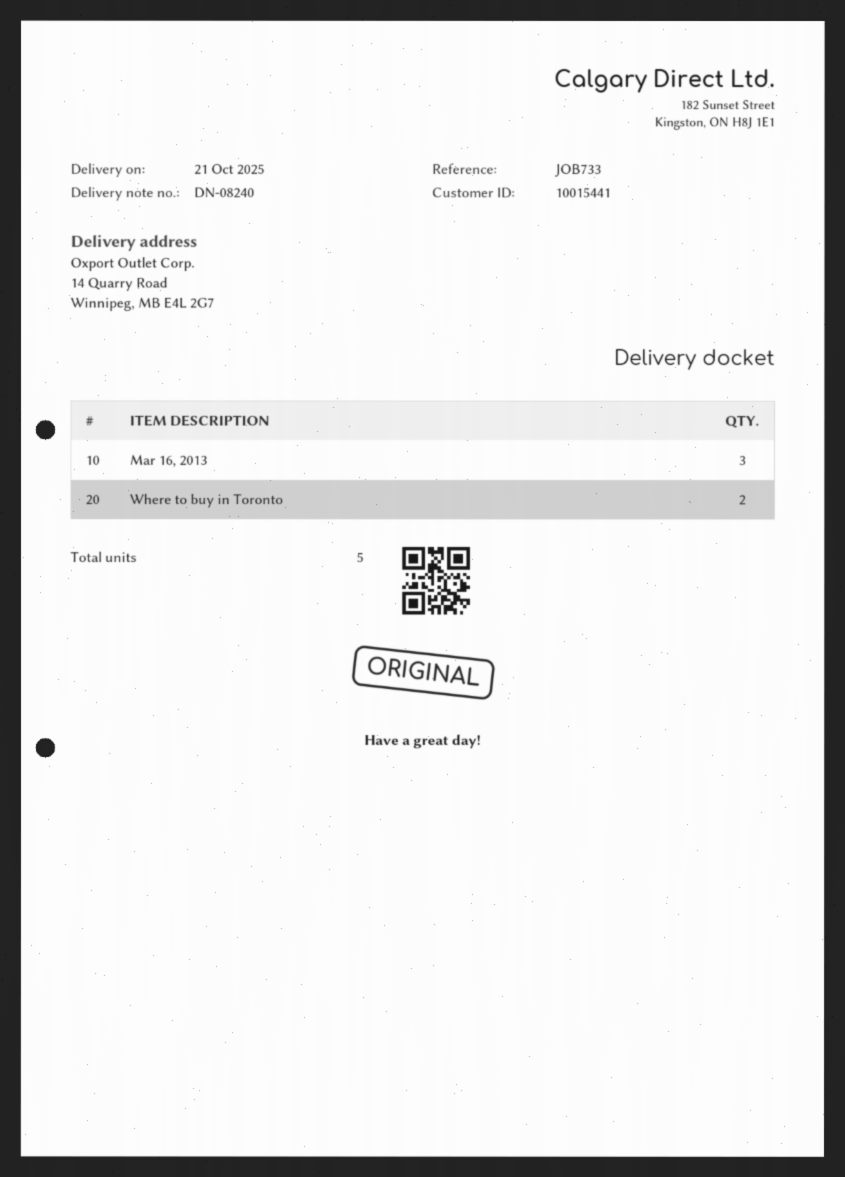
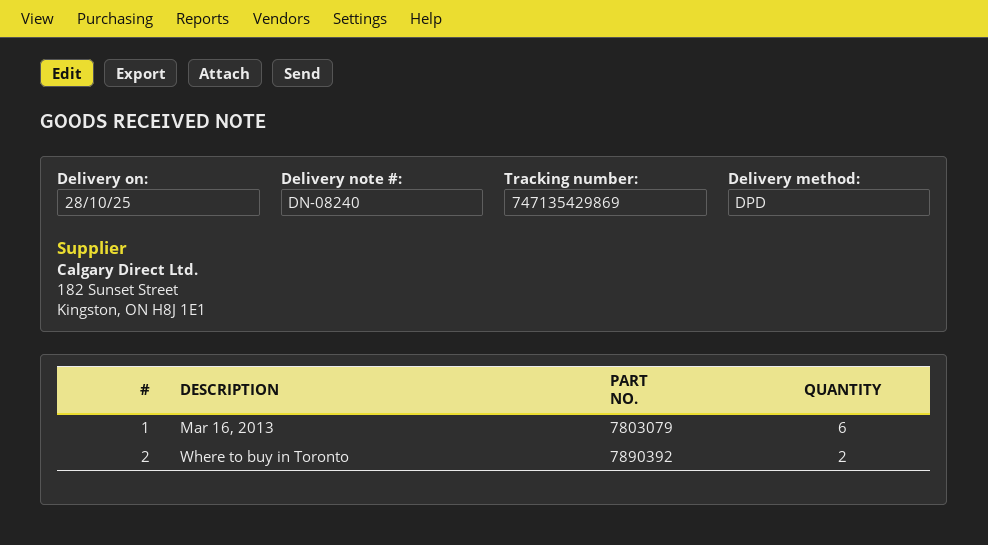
delivery date: 2025-10-21 -> 2025-10-28
Mar 16, 2013: 3 -> 6

